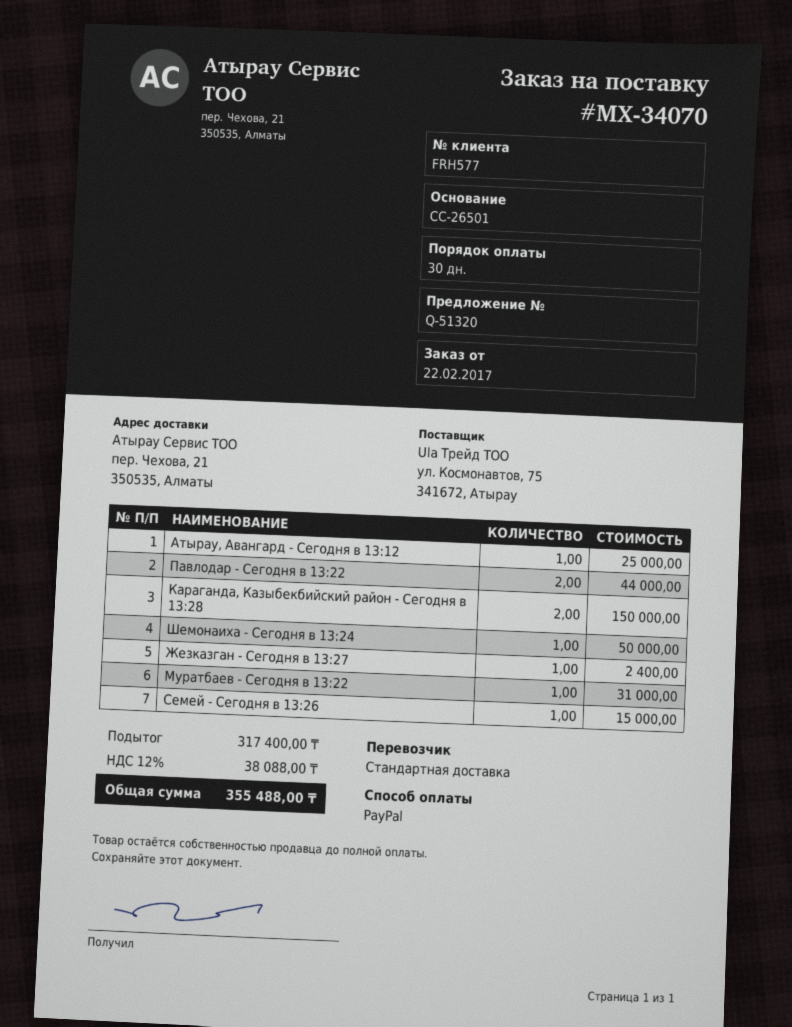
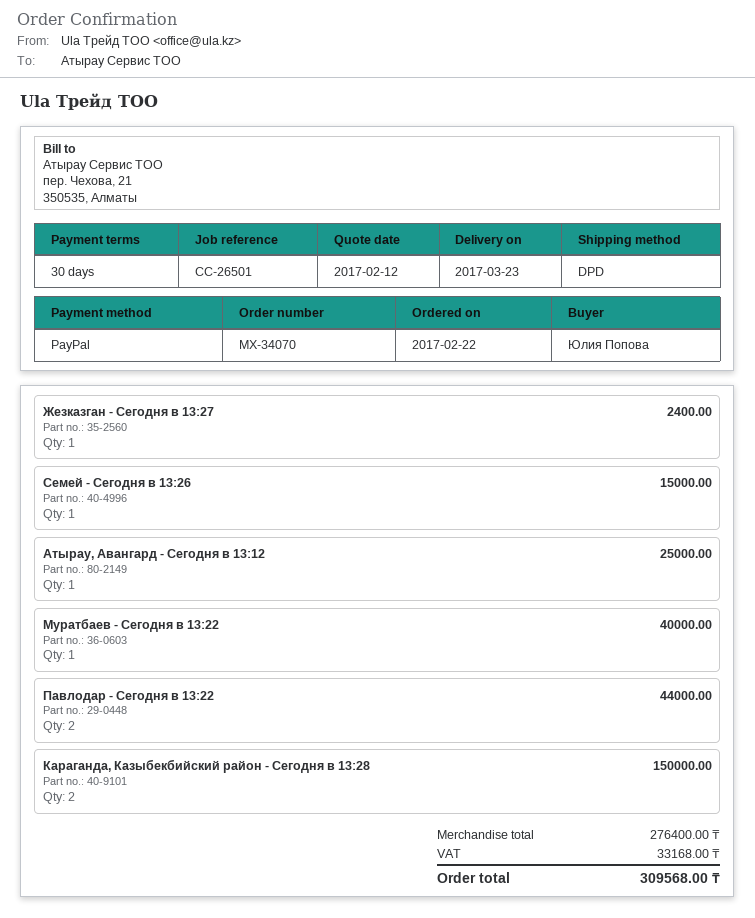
shipping method: standard -> DPD
Шемонаиха - Сегодня в 13:24: 1 for 50000.00 -> none
Муратбаев - Сегодня в 13:22: 1 for 31000.00 -> 1 for 40000.00
subtotal: 317400.00 -> 276400.00
tax: 38088.00 -> 33168.00
total: 355488.00 -> 309568.00

